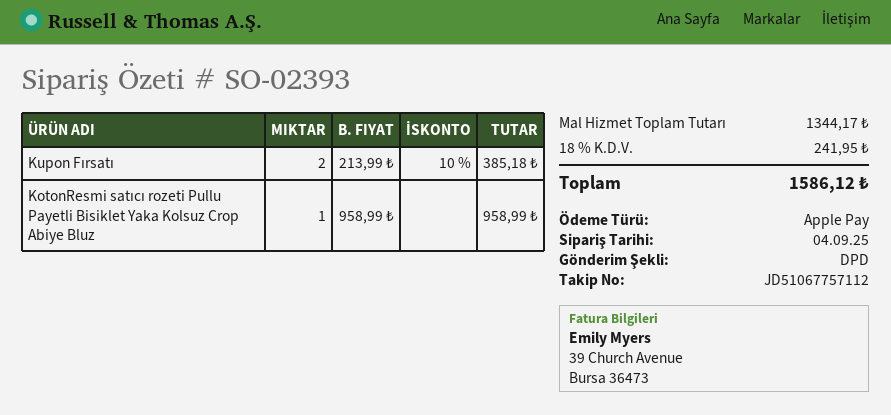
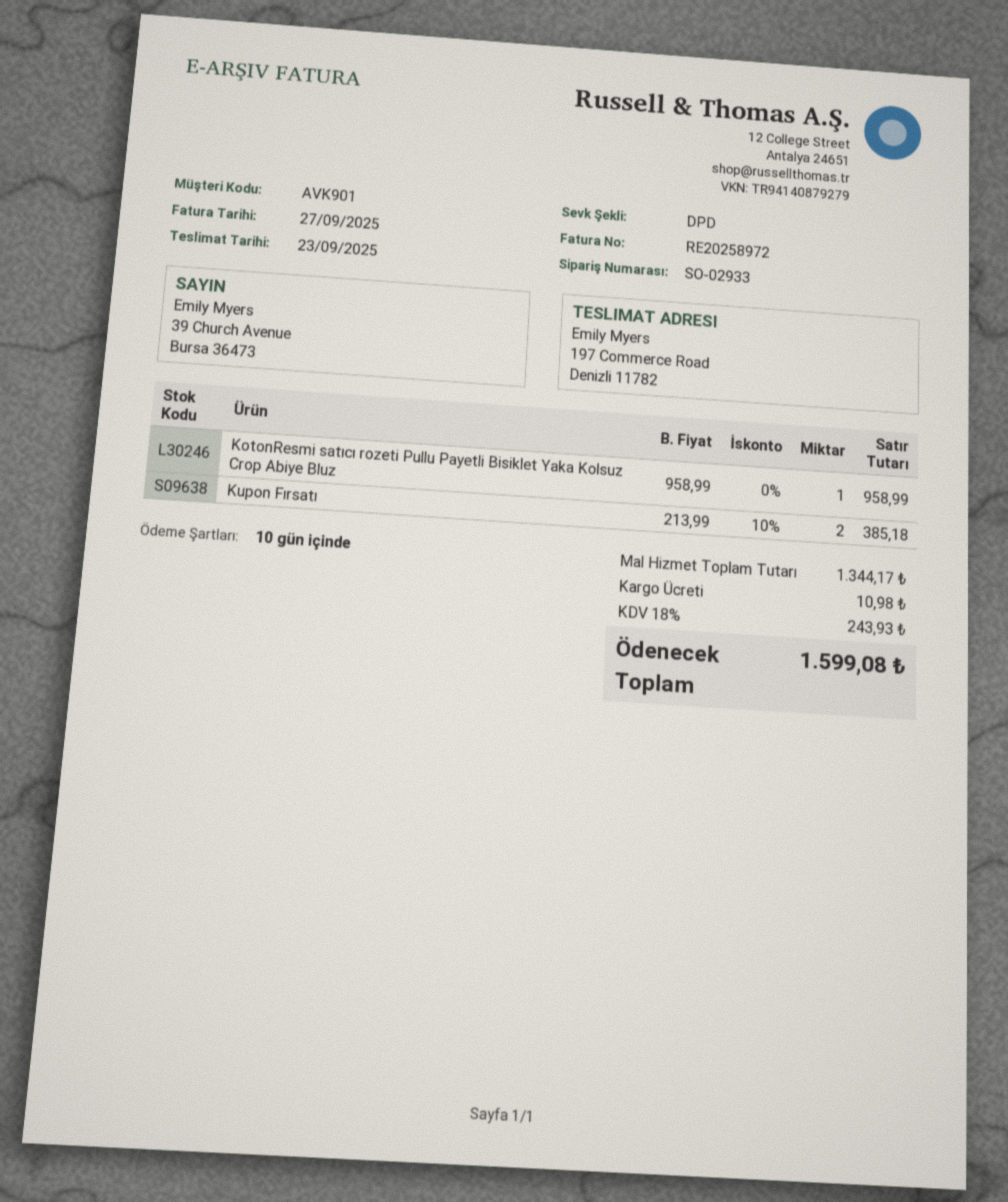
order number: SO-02393 -> SO-02933
shipping: none -> 10.98
tax: 18% = 241.95 -> 18% = 243.93
total: 1586.12 -> 1599.08

